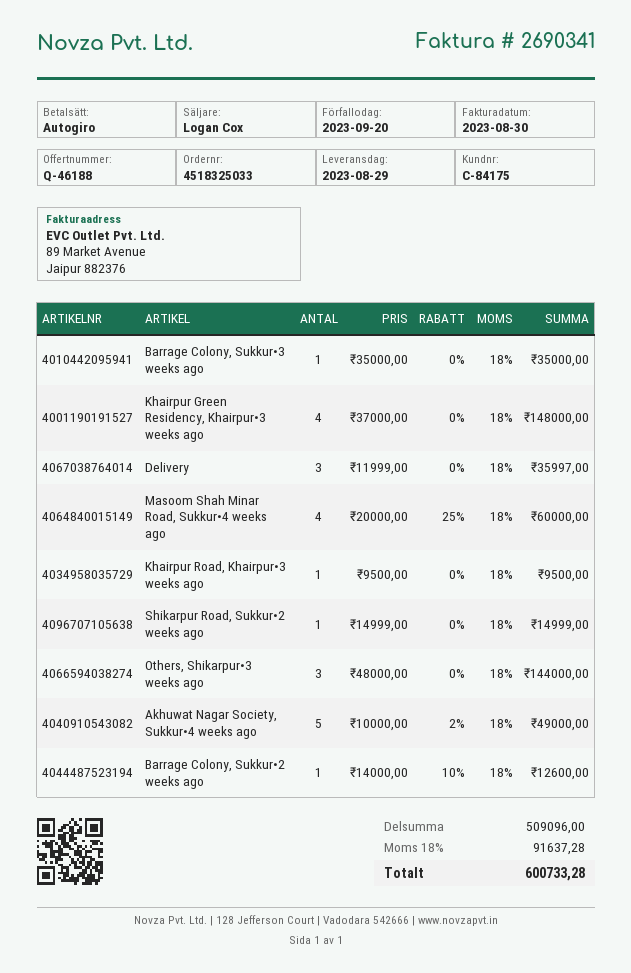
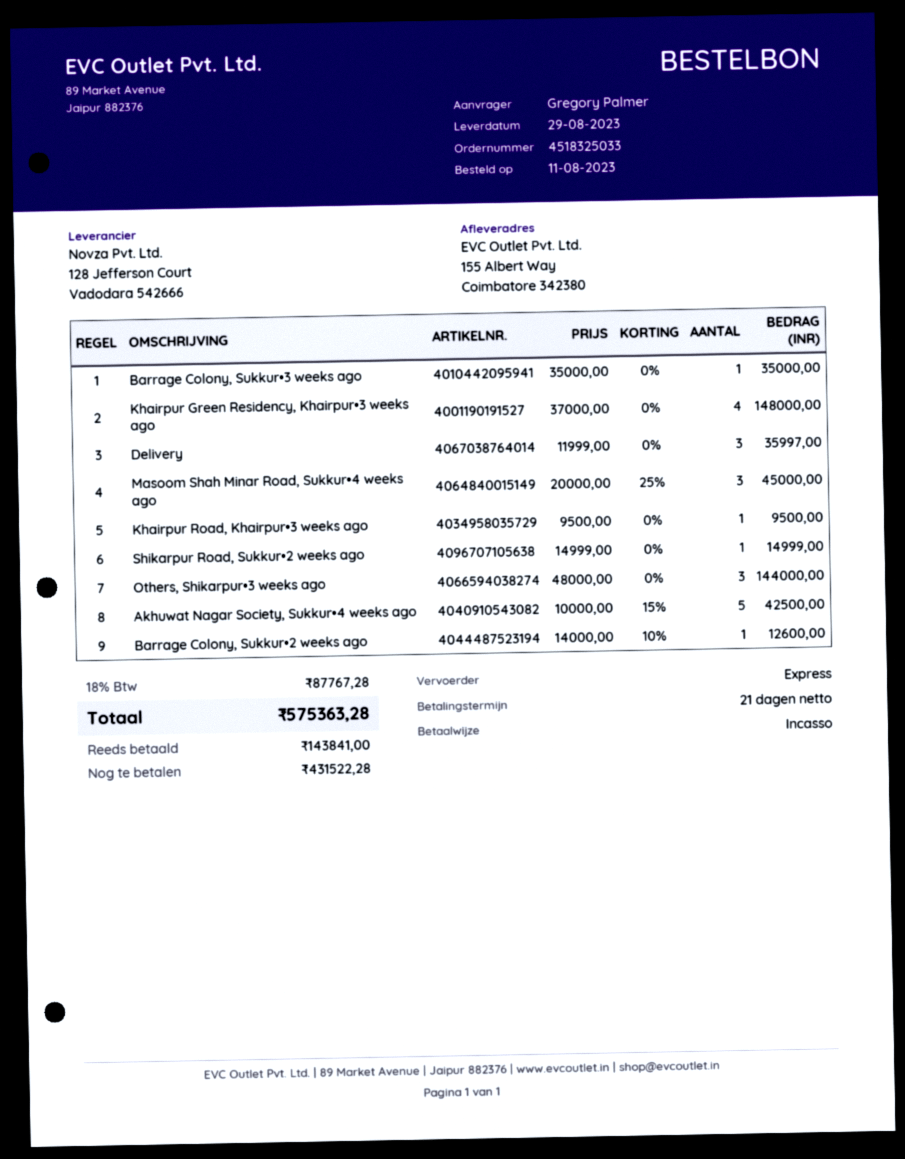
Masoom Shah Minar Road, Sukkur•4 weeks ago: 4 x 20000.00 - 25% = 60000.00 -> 3 x 20000.00 - 25% = 45000.00
Akhuwat Nagar Society, Sukkur•4 weeks ago: 5 x 10000.00 - 2% = 49000.00 -> 5 x 10000.00 - 15% = 42500.00
tax: 18% = 91637.28 -> 18% = 87767.28
total: 600733.28 -> 575363.28

